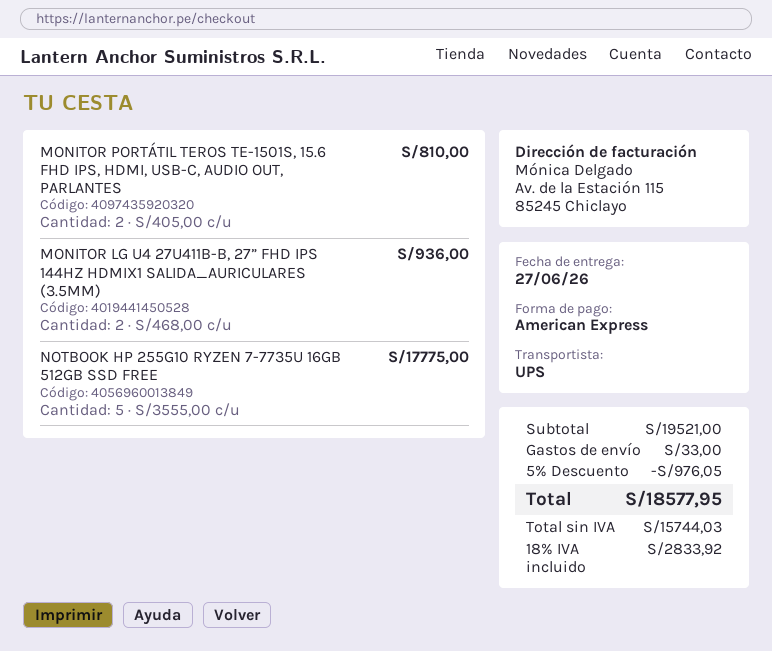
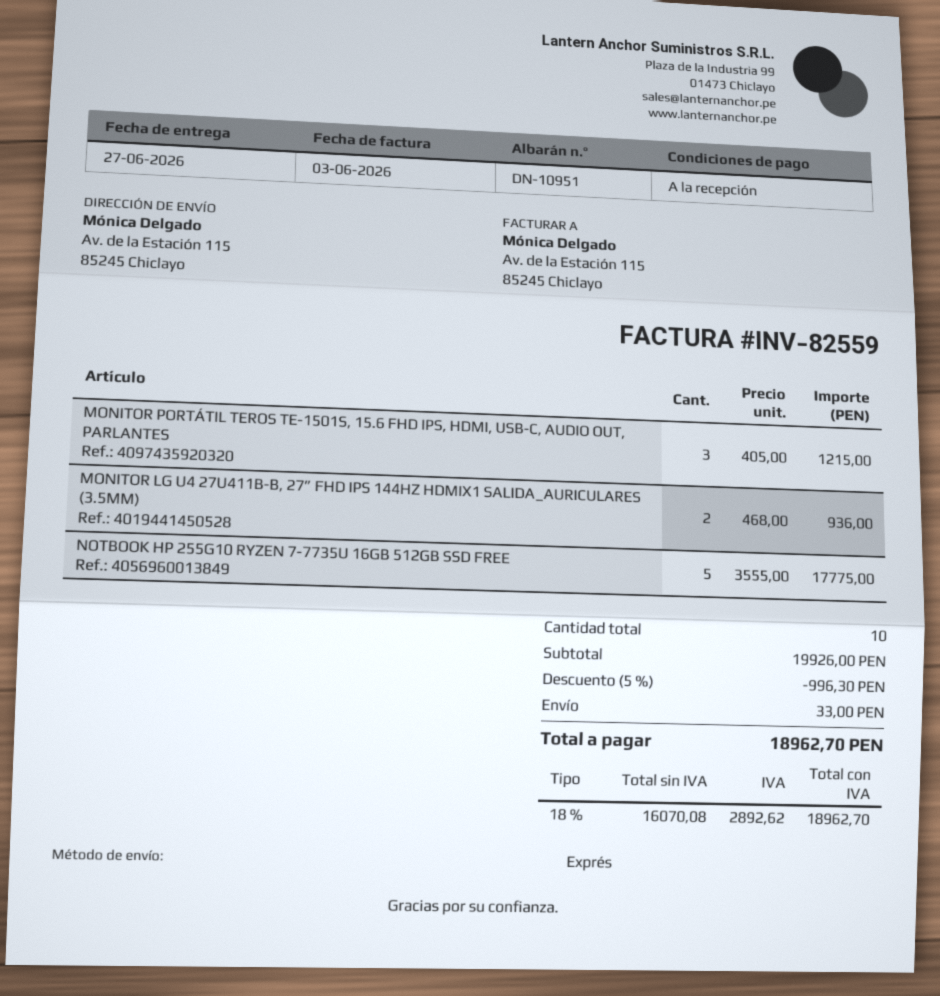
shipping method: UPS -> express
MONITOR PORTÁTIL TEROS TE-1501S, 15.6 FHD IPS, HDMI, USB-C, AUDIO OUT, PARLANTES: 2 x 405.00 = 810.00 -> 3 x 405.00 = 1215.00
subtotal: 19521.00 -> 19926.00
discount: 5% = 976.05 -> 5% = 996.30
net: 15744.03 -> 16070.08
tax: 18% = 2833.92 -> 18% = 2892.62
total: 18577.95 -> 18962.70

